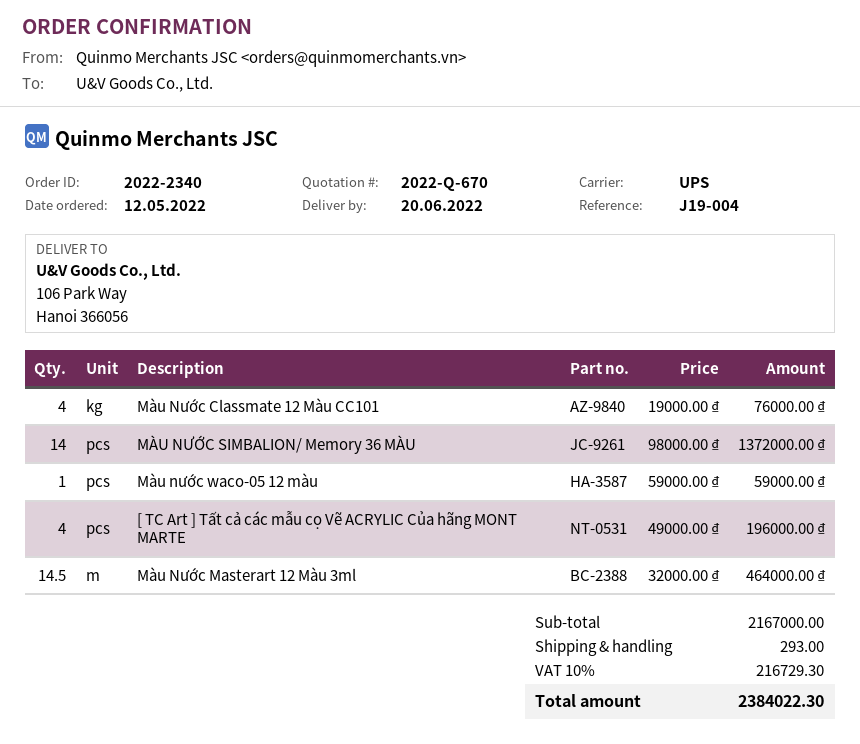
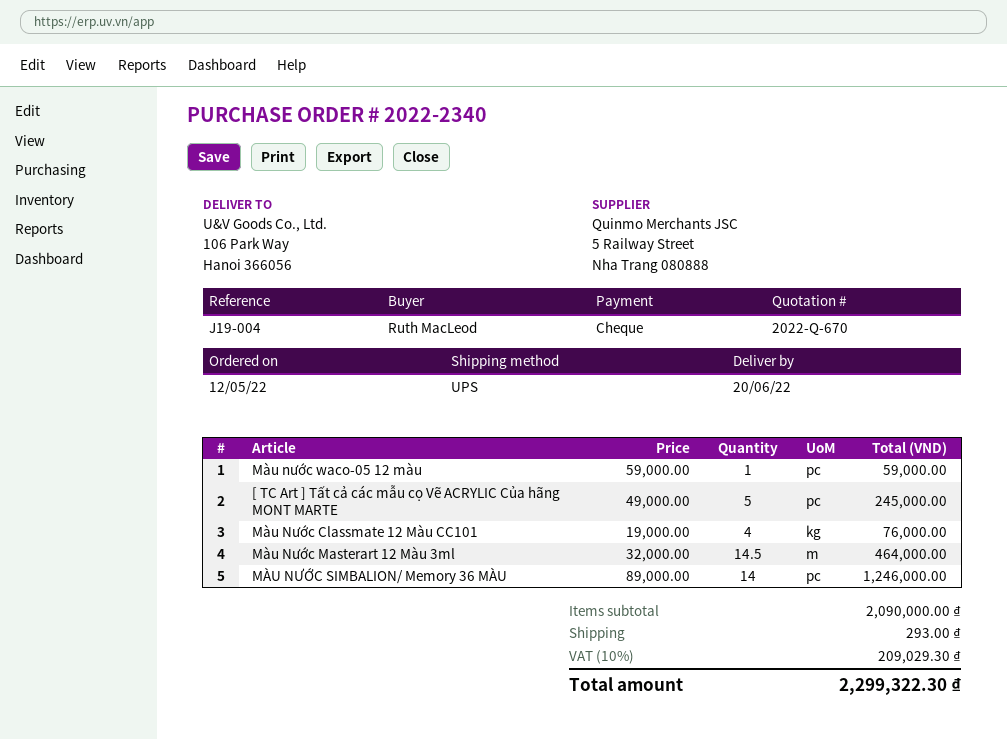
MÀU NƯỚC SIMBALION/ Memory 36 MÀU: 14 x 98000.00 = 1372000.00 -> 14 x 89000.00 = 1246000.00
[ TC Art ] Tất cả các mẫu cọ Vẽ ACRYLIC Của hãng MONT MARTE: 4 x 49000.00 = 196000.00 -> 5 x 49000.00 = 245000.00
subtotal: 2167000.00 -> 2090000.00
tax: 10% = 216729.30 -> 10% = 209029.30
total: 2384022.30 -> 2299322.30

